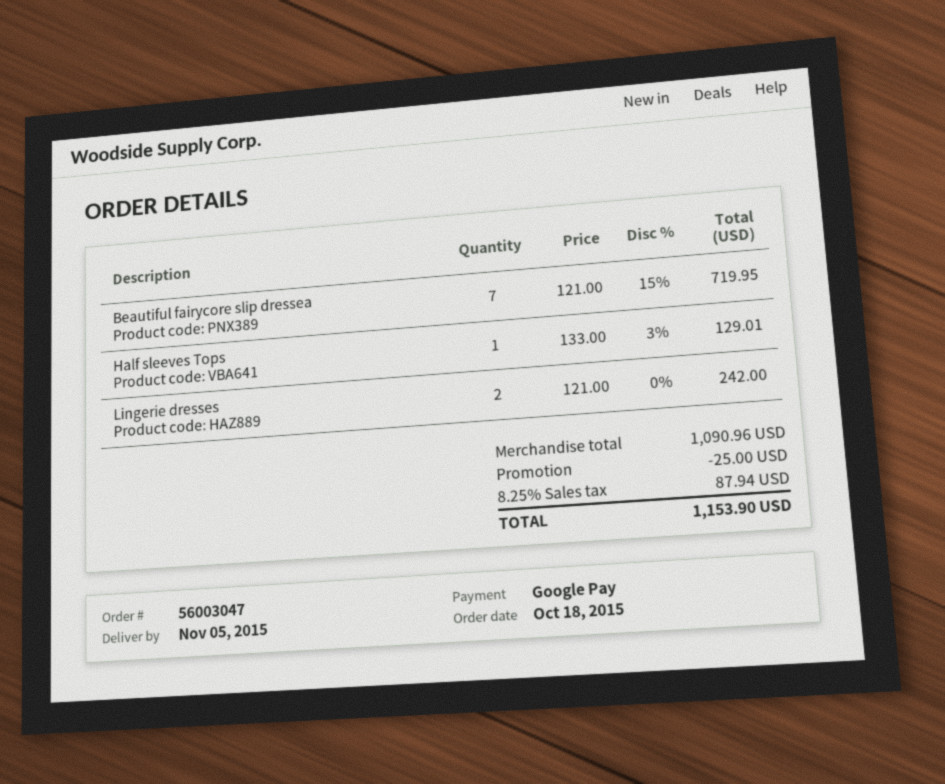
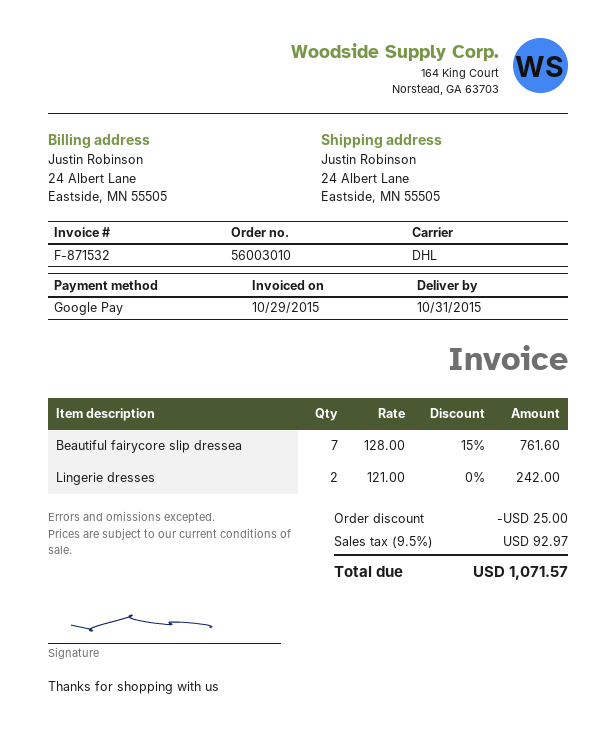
order number: 56003047 -> 56003010
delivery date: 2015-11-05 -> 2015-10-31
Beautiful fairycore slip dressea: 7 x 121.00 - 15% = 719.95 -> 7 x 128.00 - 15% = 761.60
Half sleeves Tops: 1 x 133.00 - 3% = 129.01 -> none
tax: 8.25% = 87.94 -> 9.5% = 92.97
total: 1153.90 -> 1071.57

